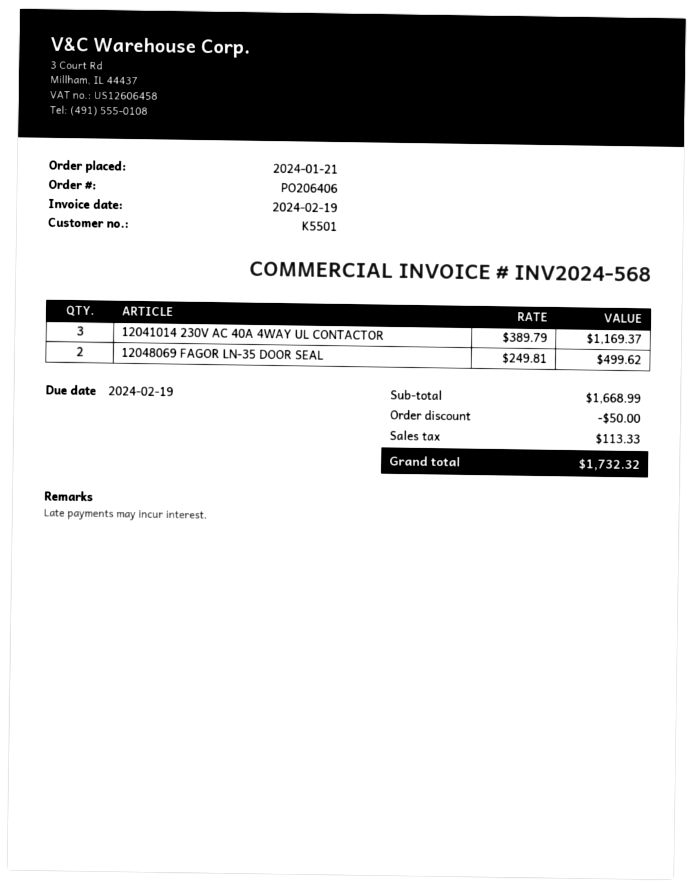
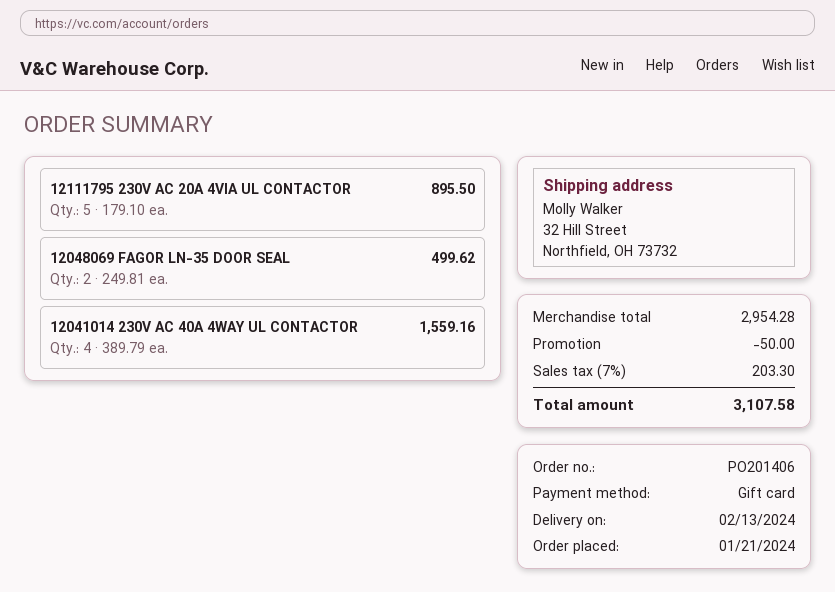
order number: PO206406 -> PO201406
12041014 230V AC 40A 4WAY UL CONTACTOR: 3 x 389.79 = 1169.37 -> 4 x 389.79 = 1559.16
12111795 230V AC 20A 4VIA UL CONTACTOR: none -> 5 x 179.10 = 895.50
subtotal: 1668.99 -> 2954.28
tax: 113.33 -> 203.30
total: 1732.32 -> 3107.58

